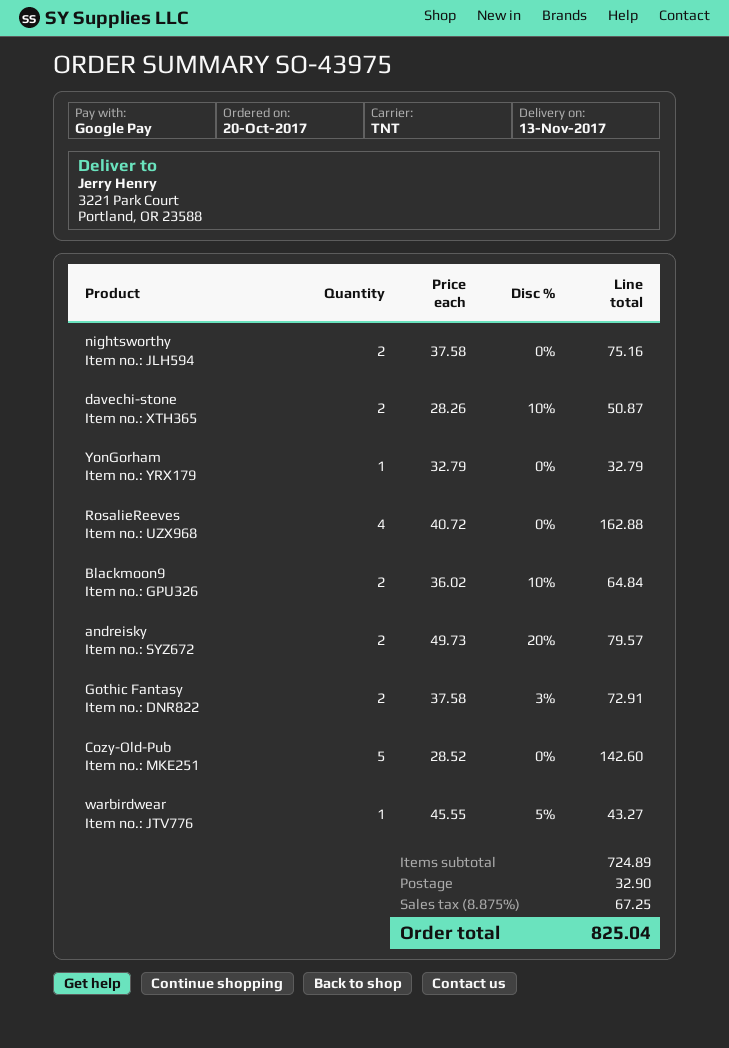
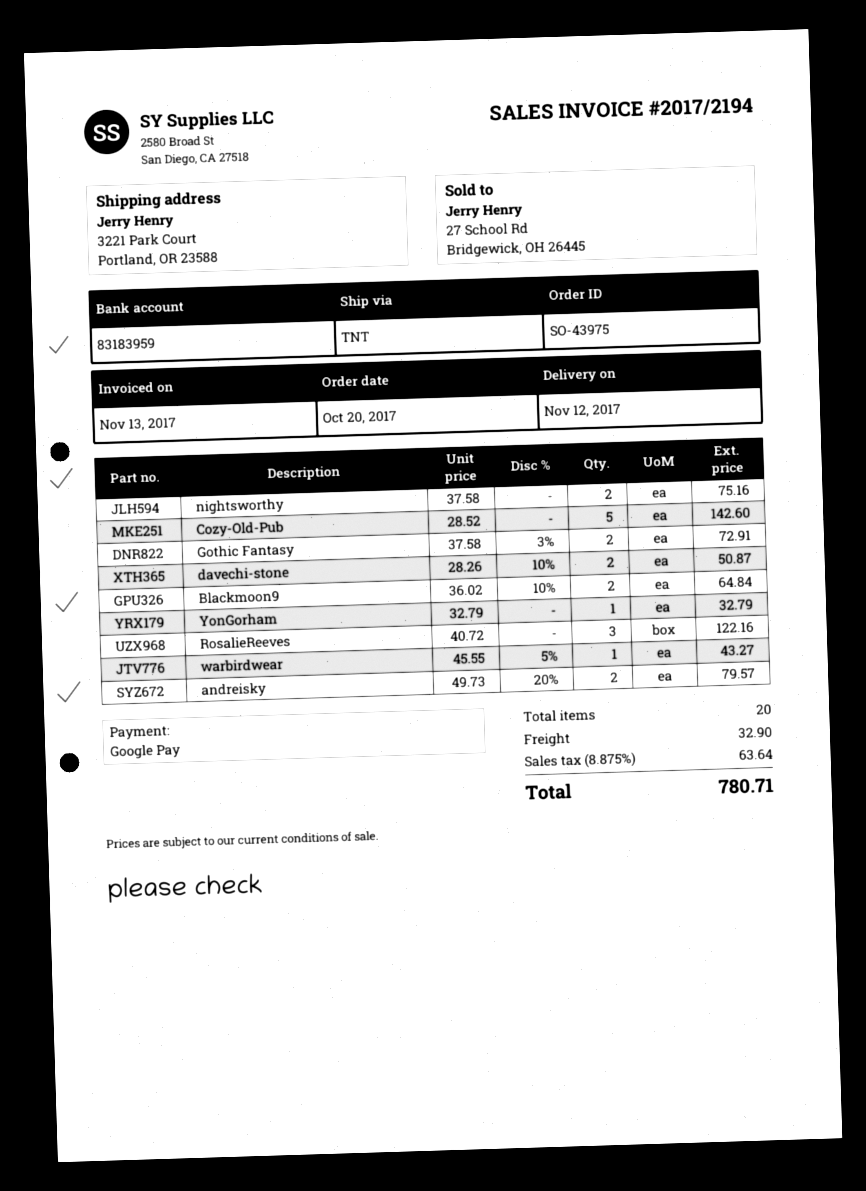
delivery date: 2017-11-13 -> 2017-11-12
RosalieReeves: 4 x 40.72 = 162.88 -> 3 x 40.72 = 122.16
tax: 8.875% = 67.25 -> 8.875% = 63.64
total: 825.04 -> 780.71

